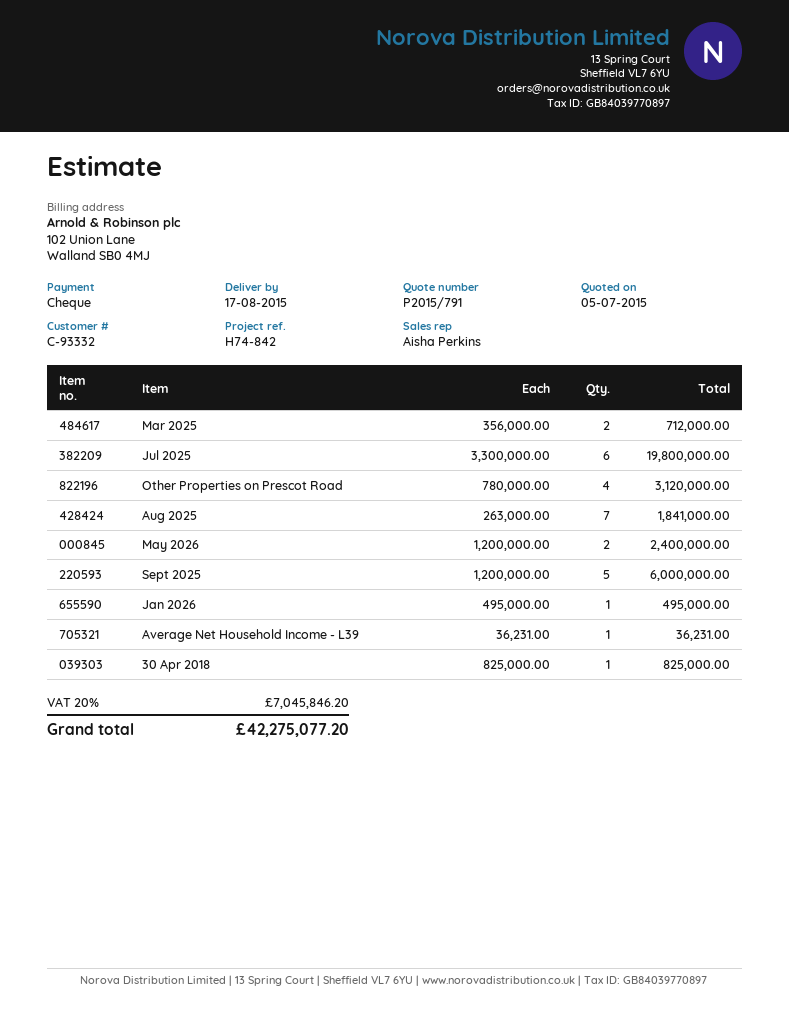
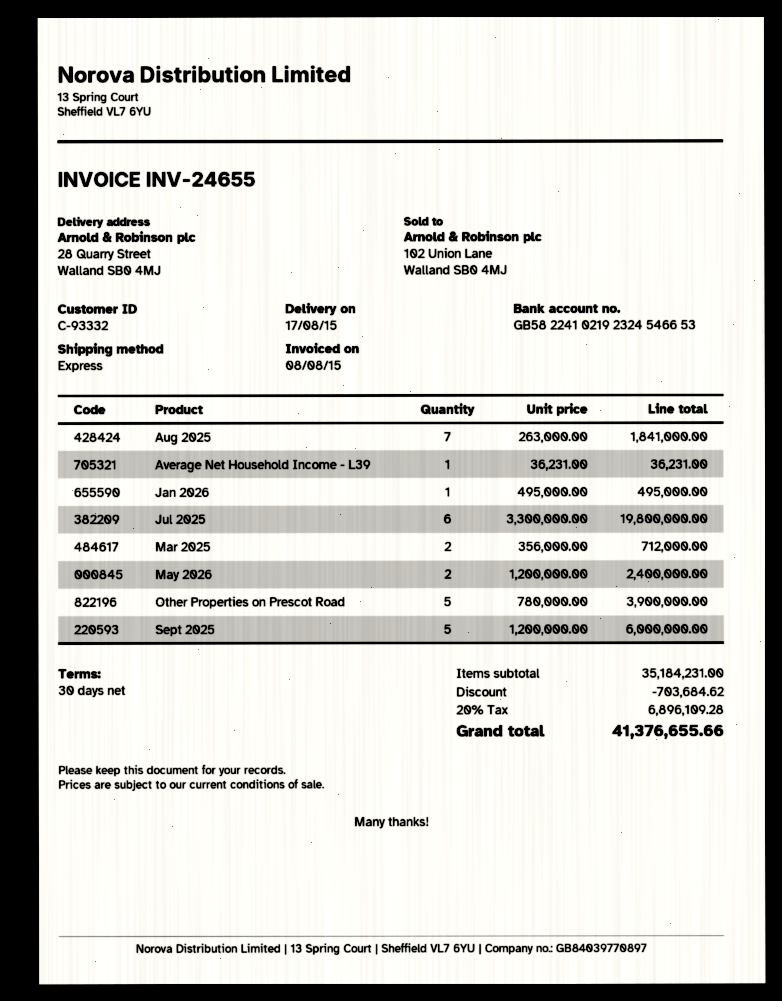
Other Properties on Prescot Road: 4 x 780000.00 = 3120000.00 -> 5 x 780000.00 = 3900000.00
30 Apr 2018: 1 x 825000.00 = 825000.00 -> none
discount: none -> 703684.62
tax: 20% = 7045846.20 -> 20% = 6896109.28
total: 42275077.20 -> 41376655.66

